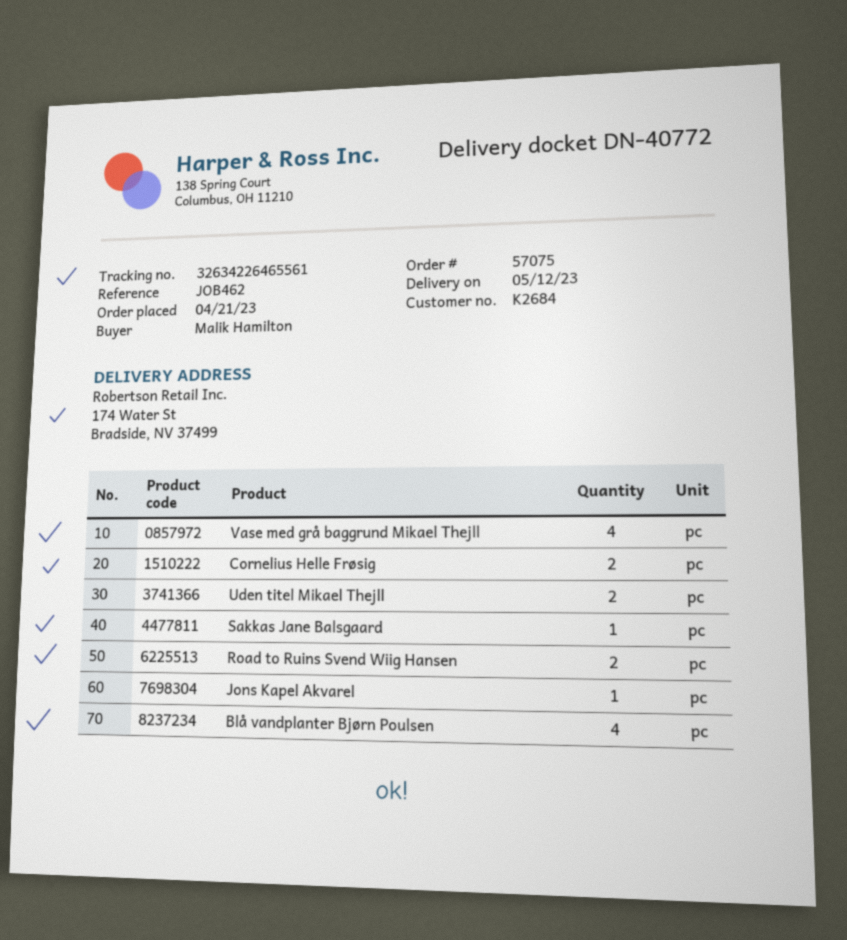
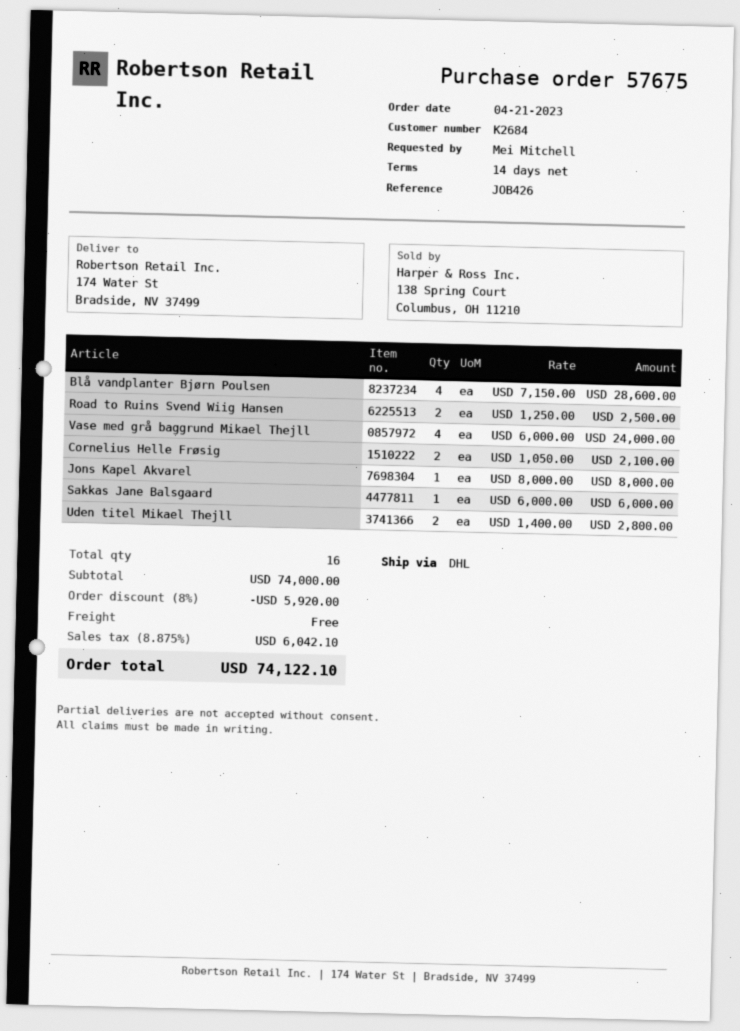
order number: 57075 -> 57675
reference: JOB462 -> JOB426
ordered by: Malik Hamilton -> Mei Mitchell

